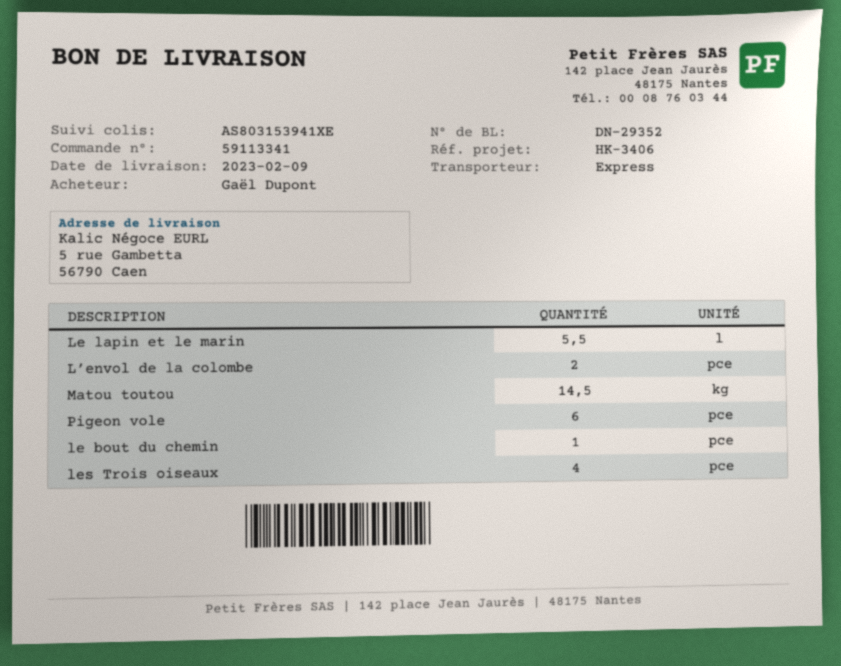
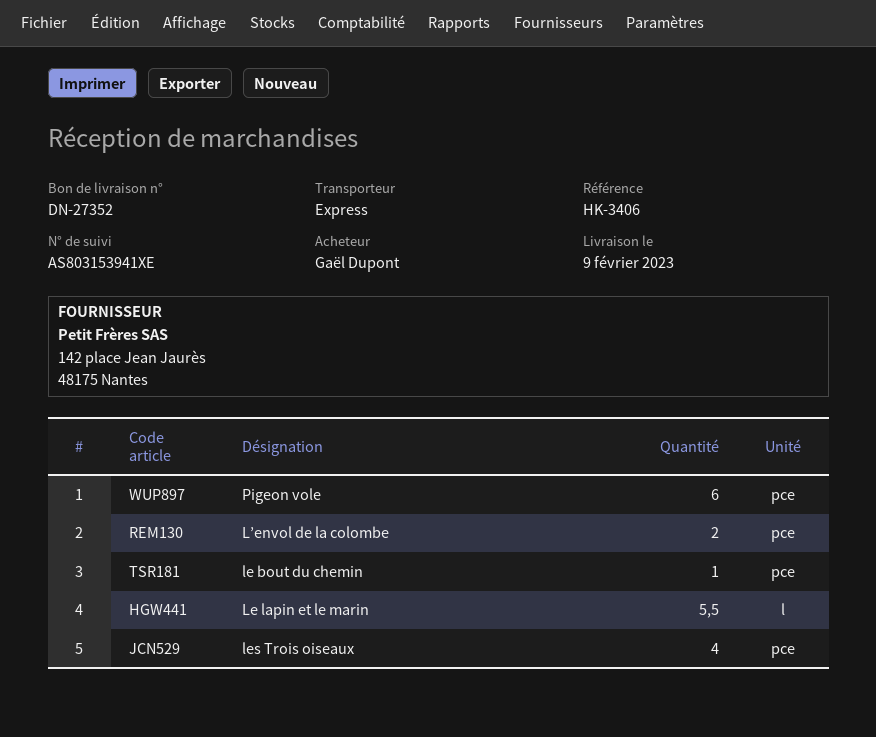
delivery note number: DN-29352 -> DN-27352
Matou toutou: 14.5 -> none

